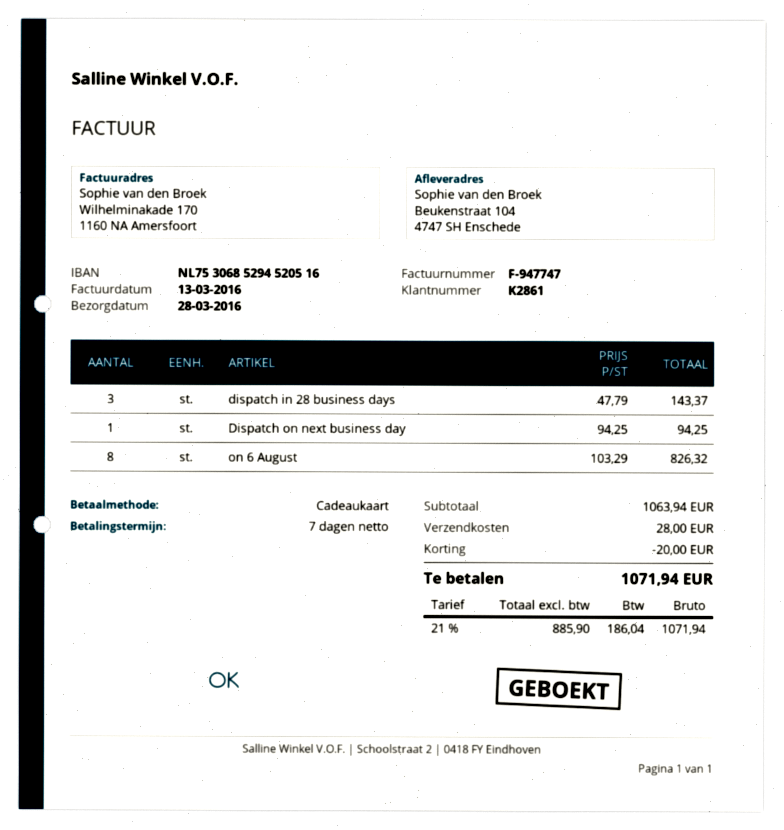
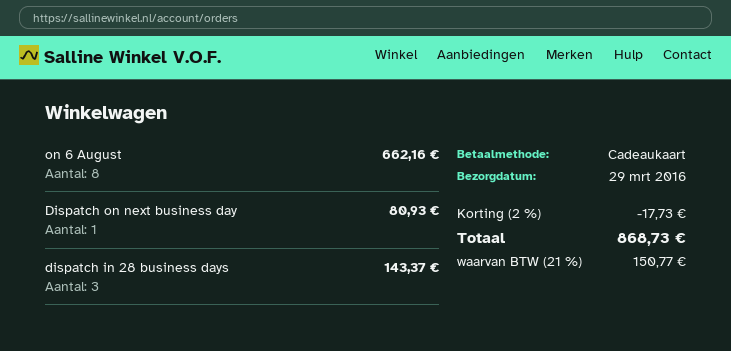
delivery date: 2016-03-28 -> 2016-03-29
Dispatch on next business day: 1 for 94.25 -> 1 for 80.93
on 6 August: 8 for 826.32 -> 8 for 662.16
discount: 20.00 -> 17.73
shipping: 28.00 -> none
tax: 21% = 186.04 -> 21% = 150.77
total: 1071.94 -> 868.73

